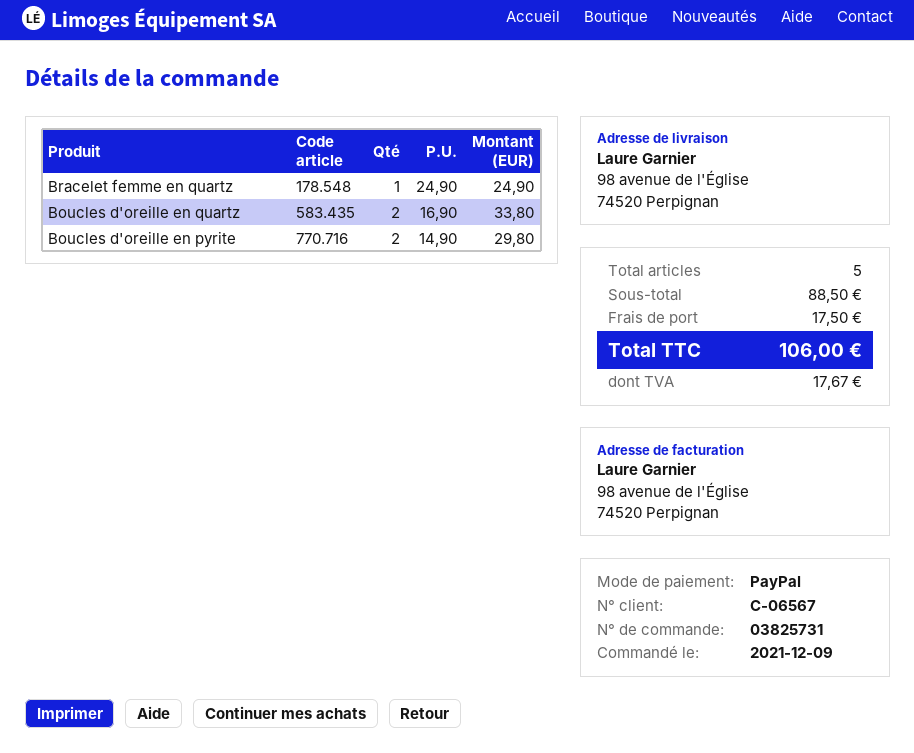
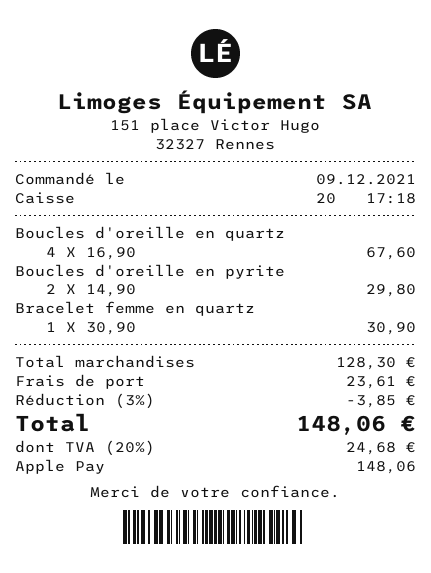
payment method: PayPal -> Apple Pay
Bracelet femme en quartz: 1 x 24.90 = 24.90 -> 1 x 30.90 = 30.90
Boucles d'oreille en quartz: 2 x 16.90 = 33.80 -> 4 x 16.90 = 67.60
subtotal: 88.50 -> 128.30
discount: none -> 3% = 3.85
shipping: 17.50 -> 23.61
tax: 17.67 -> 24.68
total: 106.00 -> 148.06

